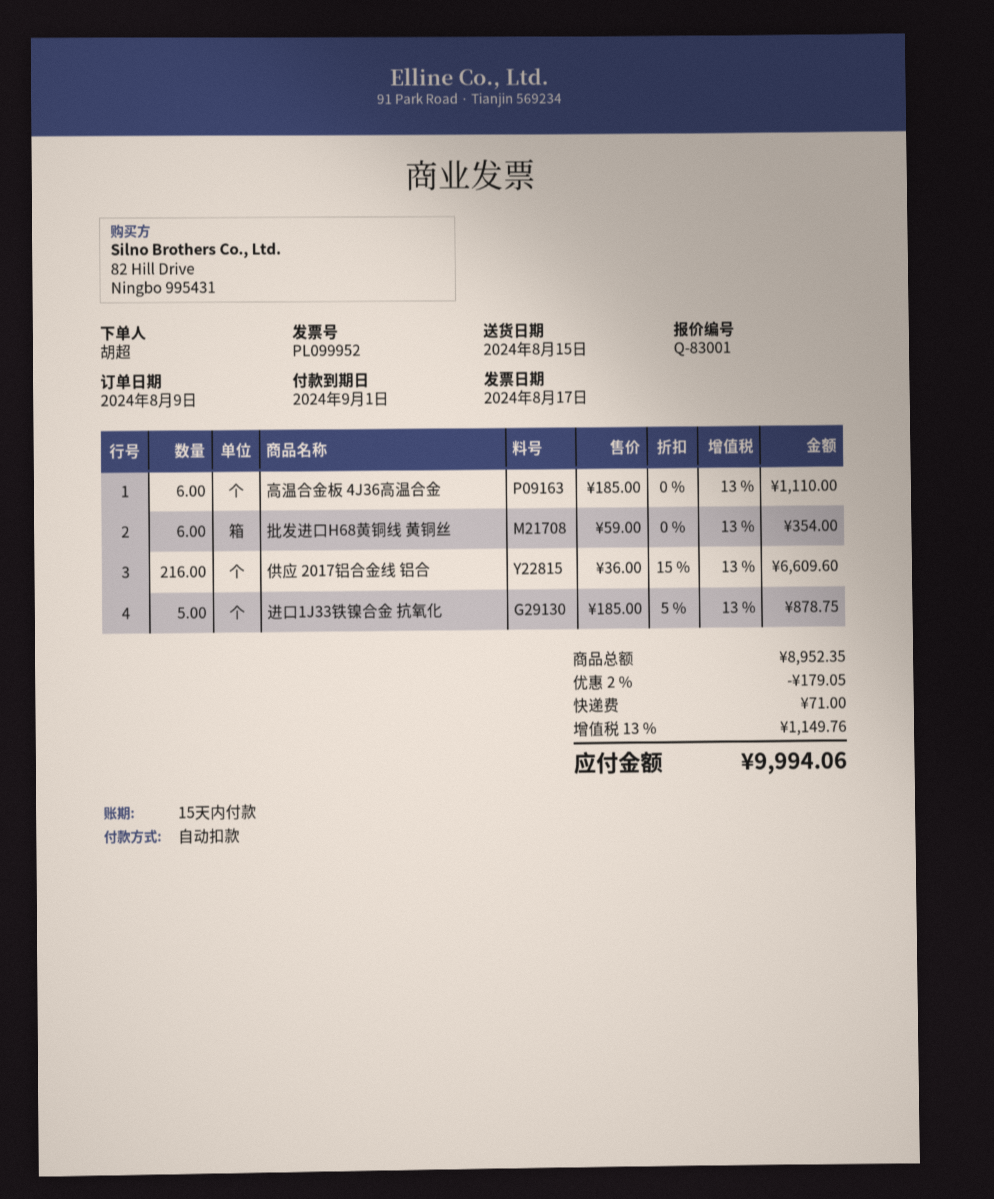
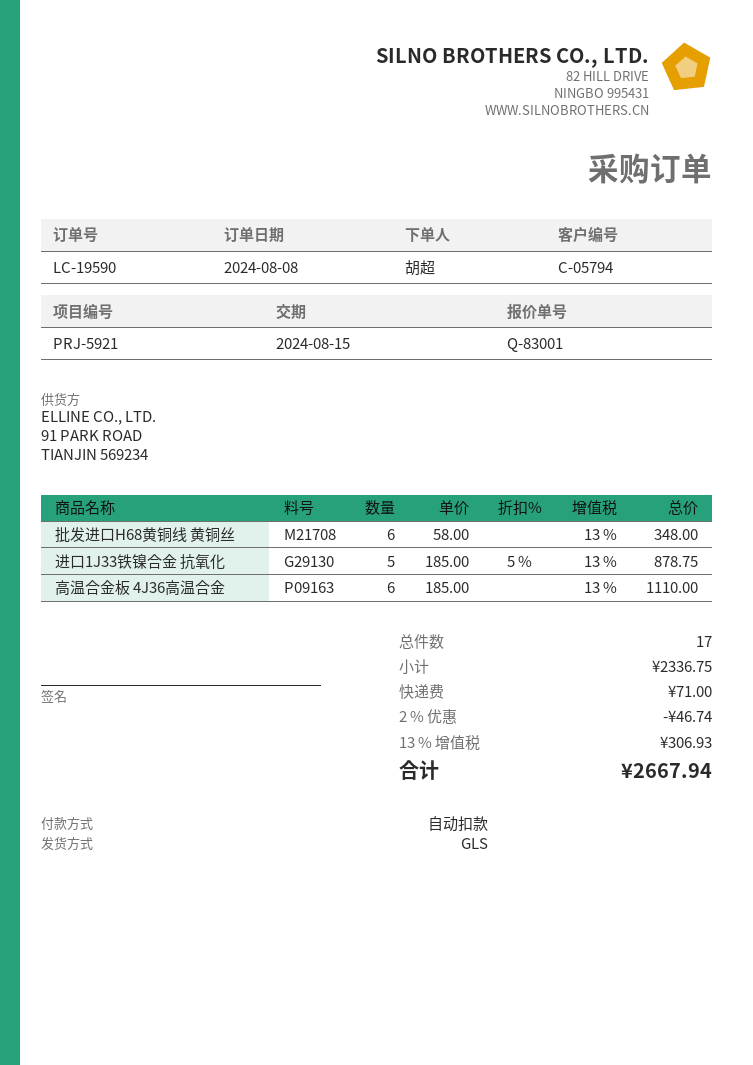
order date: 2024-08-09 -> 2024-08-08
批发进口H68黄铜线 黄铜丝: 6 x 59.00 = 354.00 -> 6 x 58.00 = 348.00
供应 2017铝合金线 铝合: 216 x 36.00 - 15% = 6609.60 -> none
subtotal: 8952.35 -> 2336.75
discount: 2% = 179.05 -> 2% = 46.74
tax: 13% = 1149.76 -> 13% = 306.93
total: 9994.06 -> 2667.94

